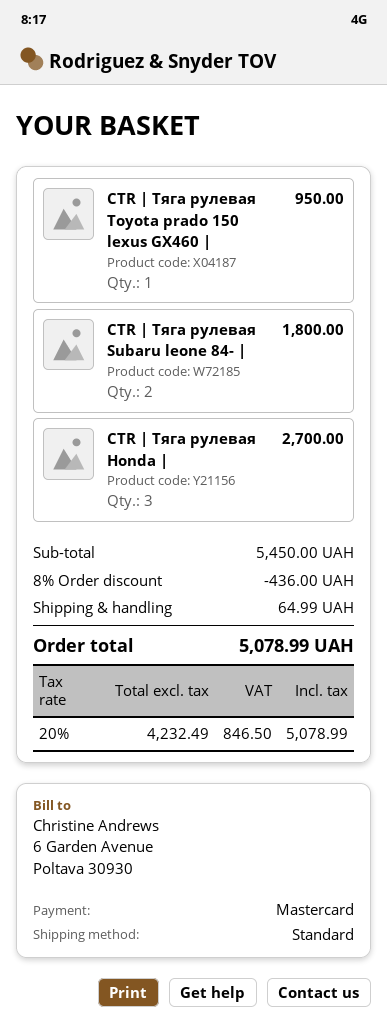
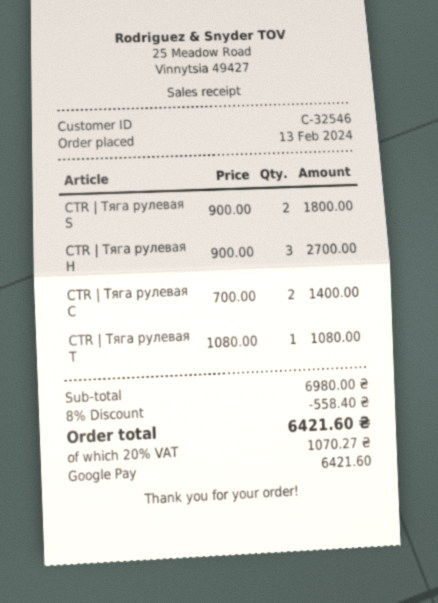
payment method: Mastercard -> Google Pay
CTR | Тяга рулевая Toyota prado 150 lexus GX460 |: 1 for 950.00 -> 1 for 1080.00
CTR | Тяга рулевая C: none -> 2 for 1400.00
subtotal: 5450.00 -> 6980.00
discount: 8% = 436.00 -> 8% = 558.40
shipping: 64.99 -> none
tax: 20% = 846.50 -> 20% = 1070.27
total: 5078.99 -> 6421.60

